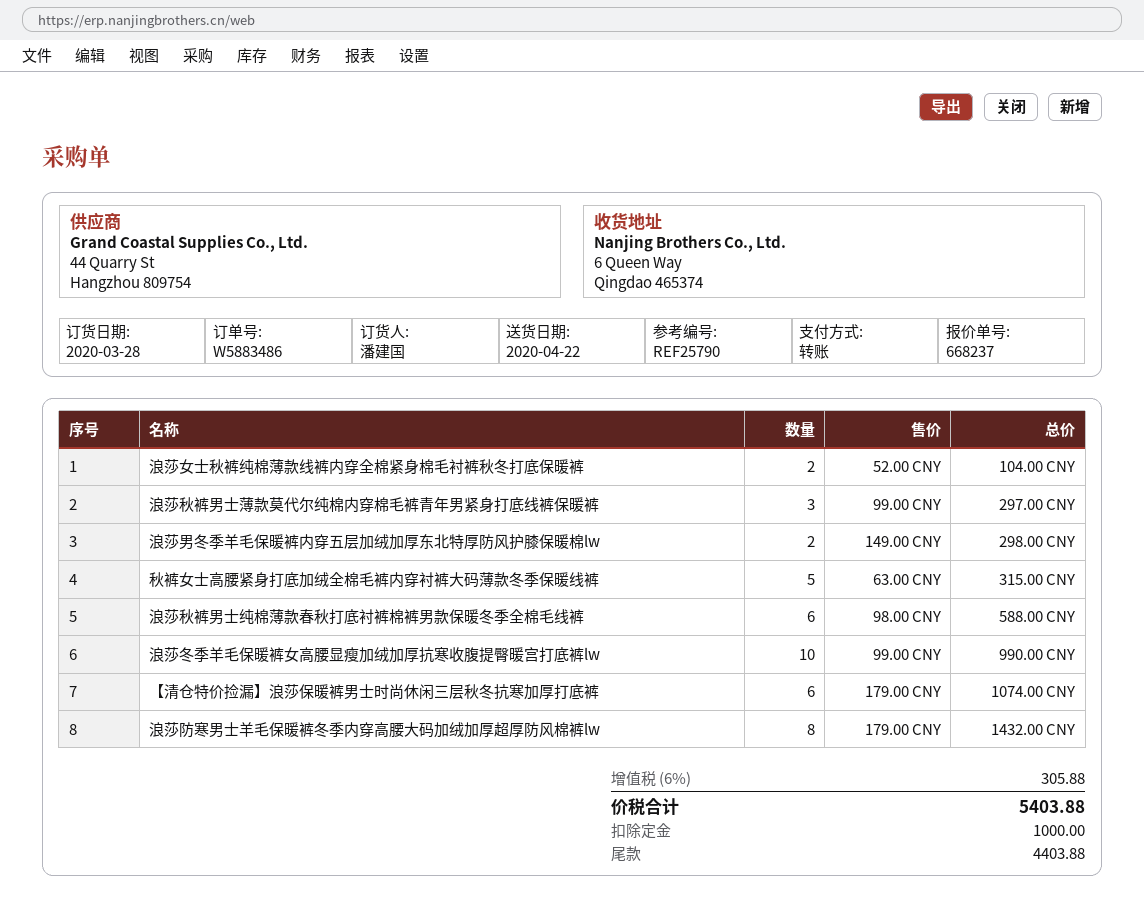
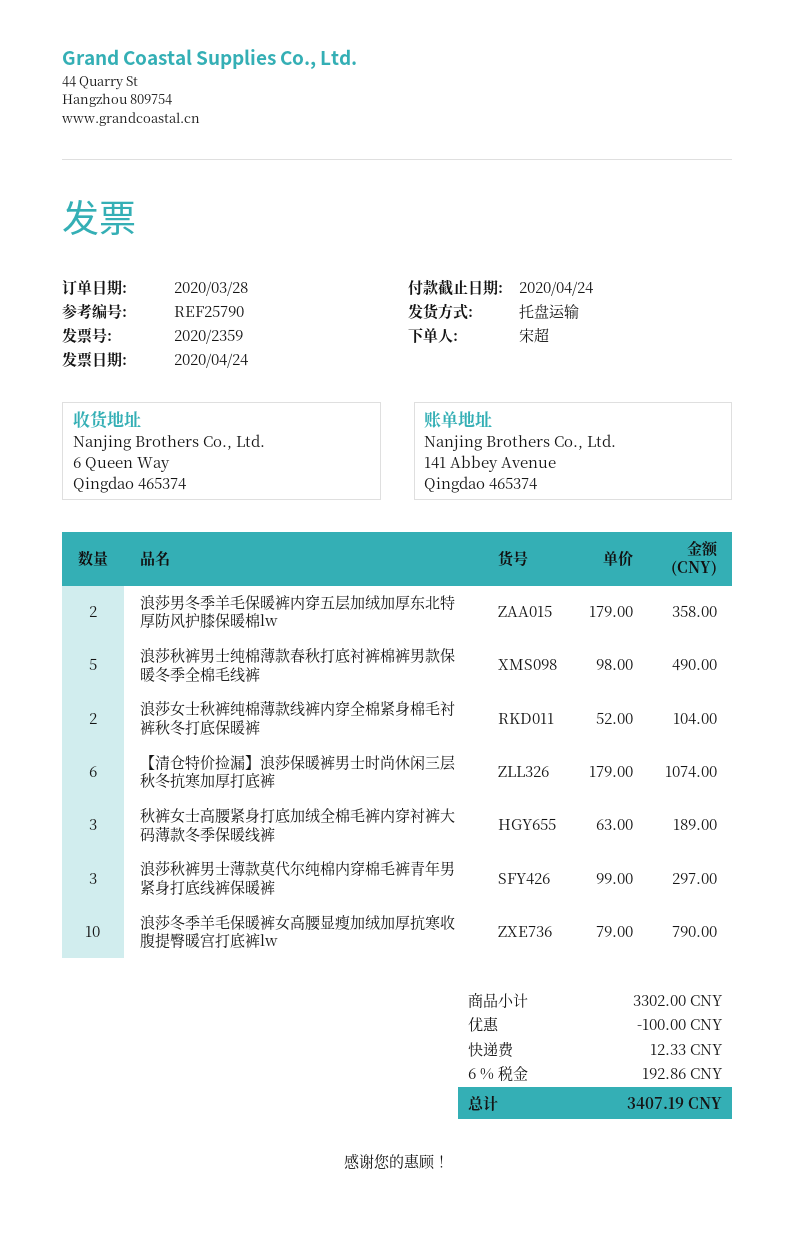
ordered by: 潘建国 -> 宋超
浪莎男冬季羊毛保暖裤内穿五层加绒加厚东北特厚防风护膝保暖棉lw: 2 x 149.00 = 298.00 -> 2 x 179.00 = 358.00
秋裤女士高腰紧身打底加绒全棉毛裤内穿衬裤大码薄款冬季保暖线裤: 5 x 63.00 = 315.00 -> 3 x 63.00 = 189.00
浪莎秋裤男士纯棉薄款春秋打底衬裤棉裤男款保暖冬季全棉毛线裤: 6 x 98.00 = 588.00 -> 5 x 98.00 = 490.00
浪莎冬季羊毛保暖裤女高腰显瘦加绒加厚抗寒收腹提臀暖宫打底裤lw: 10 x 99.00 = 990.00 -> 10 x 79.00 = 790.00
浪莎防寒男士羊毛保暖裤冬季内穿高腰大码加绒加厚超厚防风棉裤lw: 8 x 179.00 = 1432.00 -> none
discount: none -> 100.00
shipping: none -> 12.33
tax: 6% = 305.88 -> 6% = 192.86
total: 5403.88 -> 3407.19

